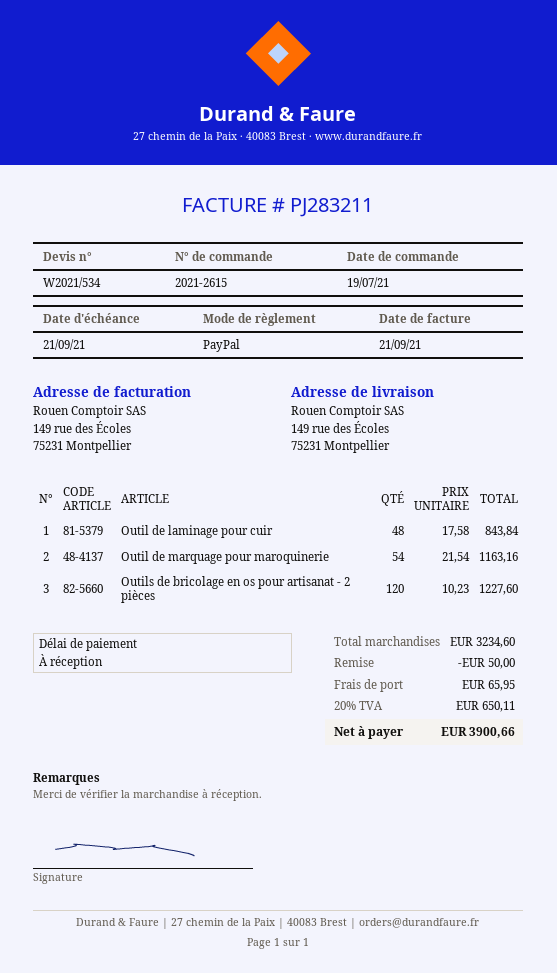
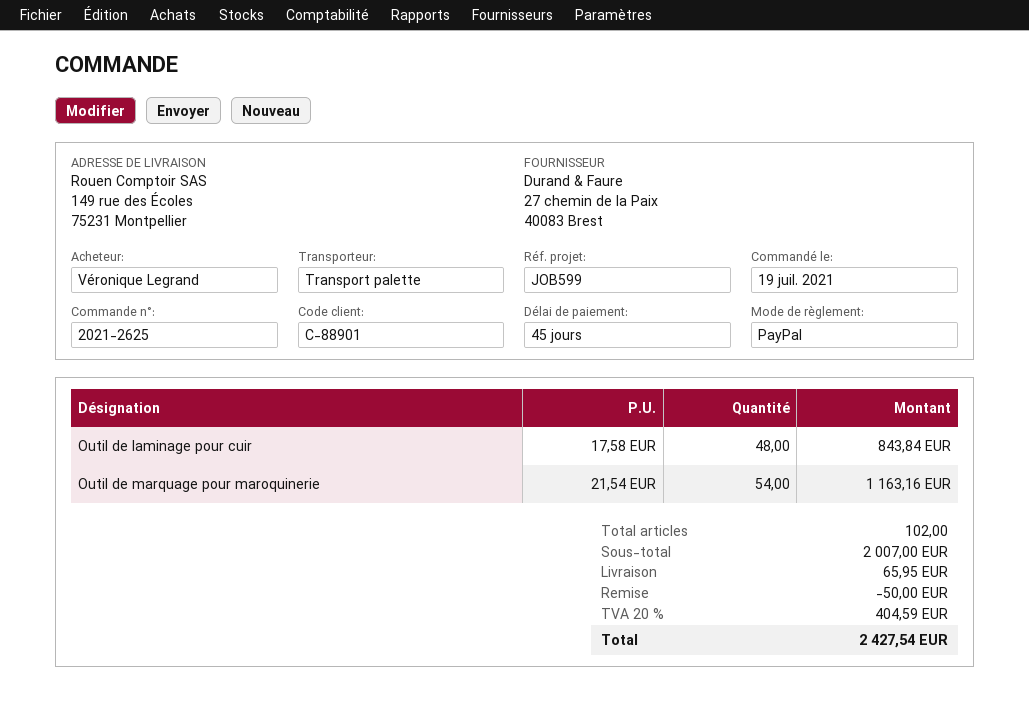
order number: 2021-2615 -> 2021-2625
payment terms: on receipt -> 45 days
Outils de bricolage en os pour artisanat - 2 pièces: 120 x 10.23 = 1227.60 -> none
subtotal: 3234.60 -> 2007.00
tax: 20% = 650.11 -> 20% = 404.59
total: 3900.66 -> 2427.54

